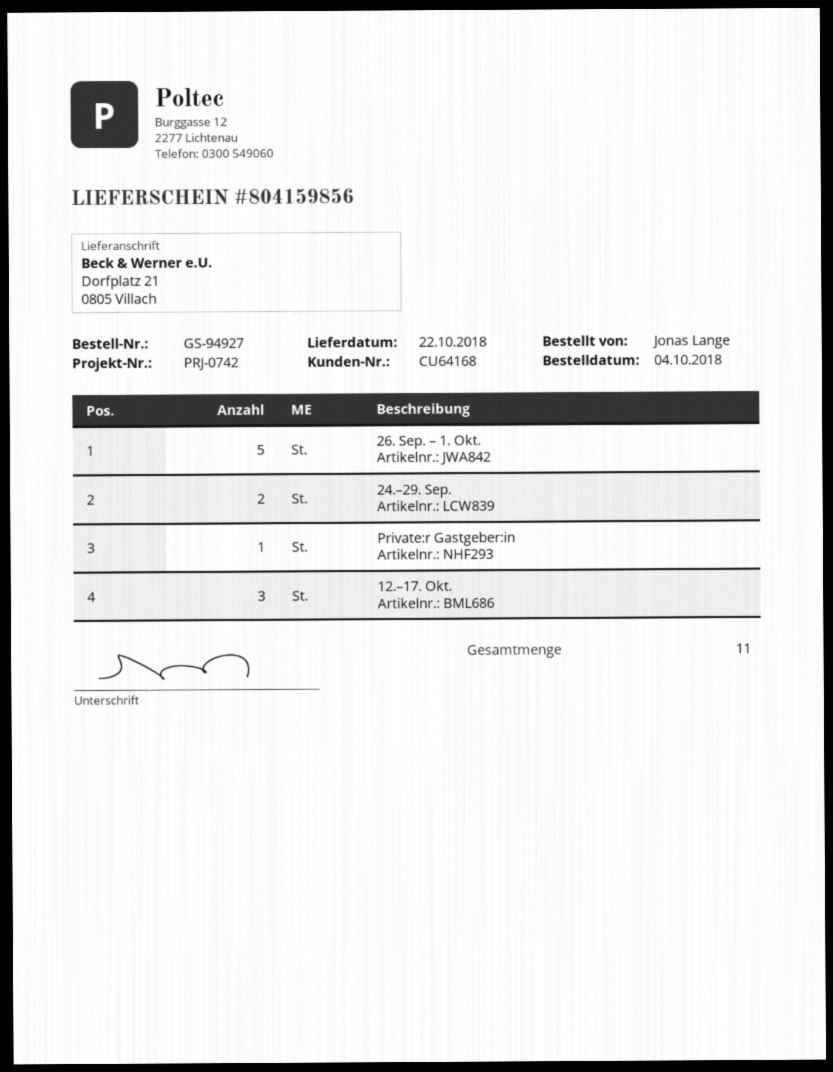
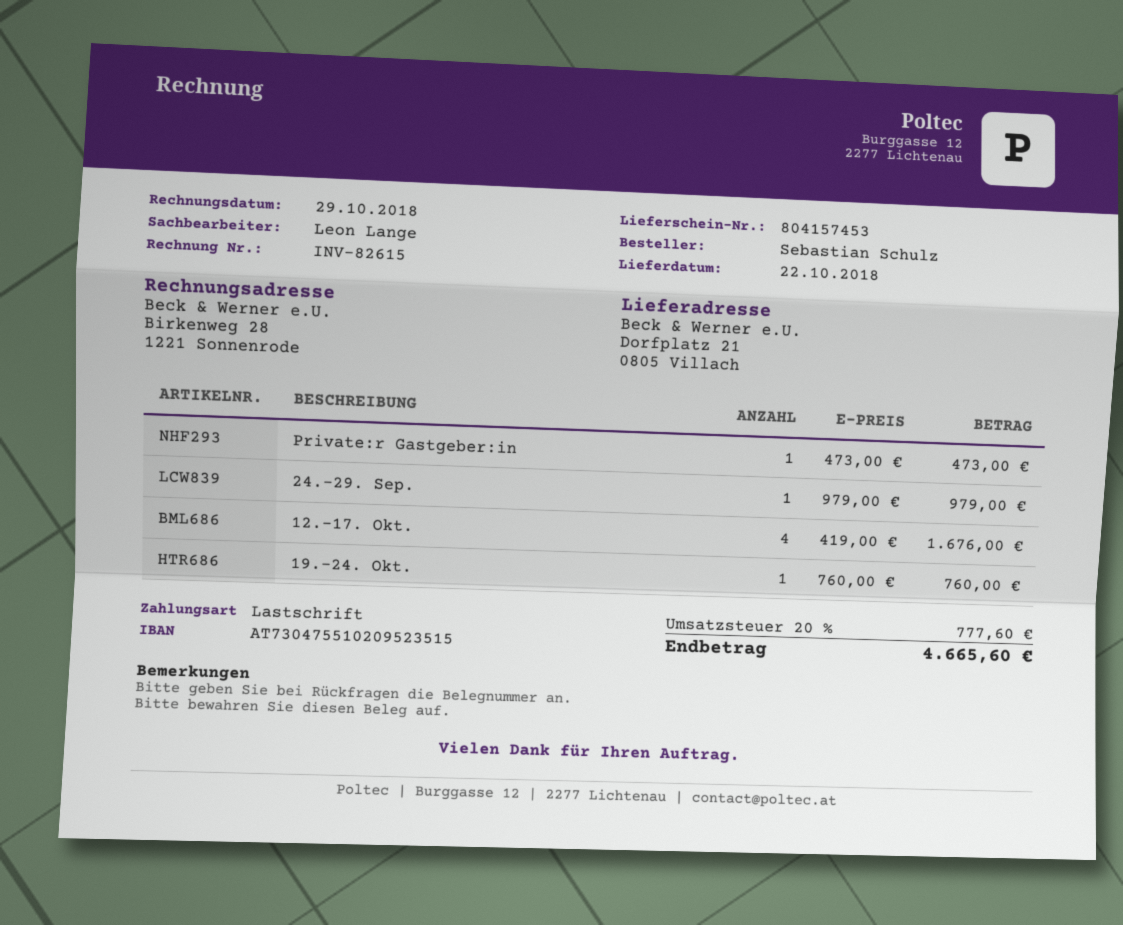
delivery note number: 804159856 -> 804157453
ordered by: Jonas Lange -> Sebastian Schulz
26. Sep. – 1. Okt.: 5 -> none
24.–29. Sep.: 2 -> 1
12.–17. Okt.: 3 -> 4
19.–24. Okt.: none -> 1

